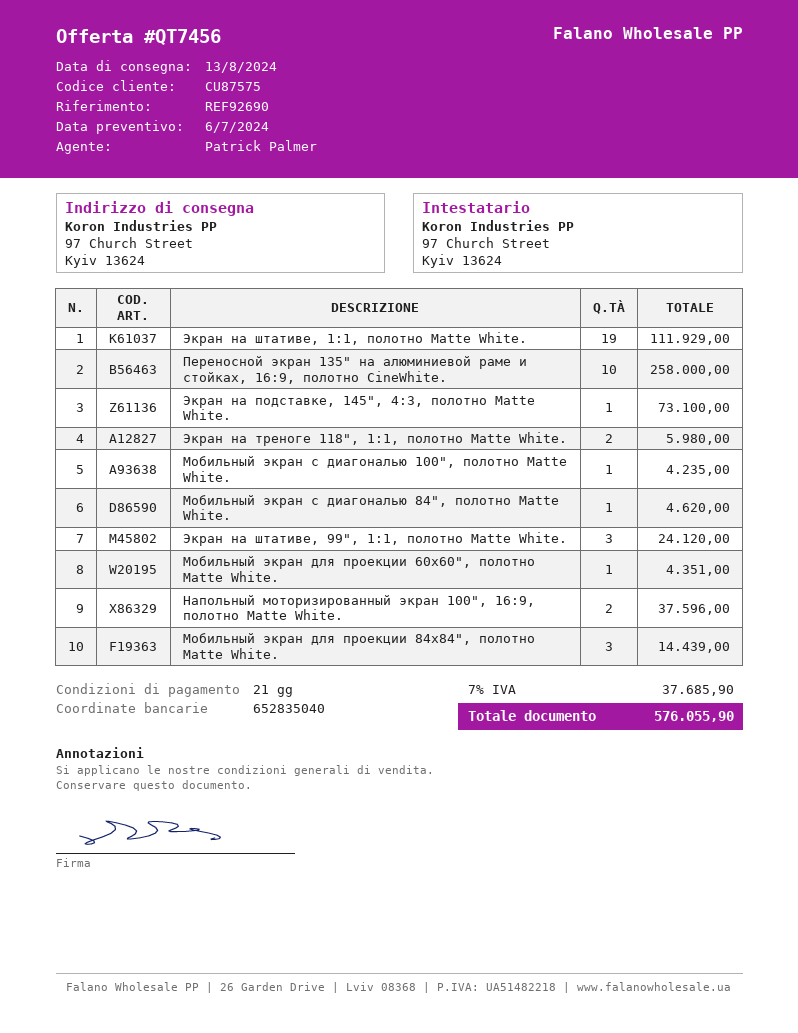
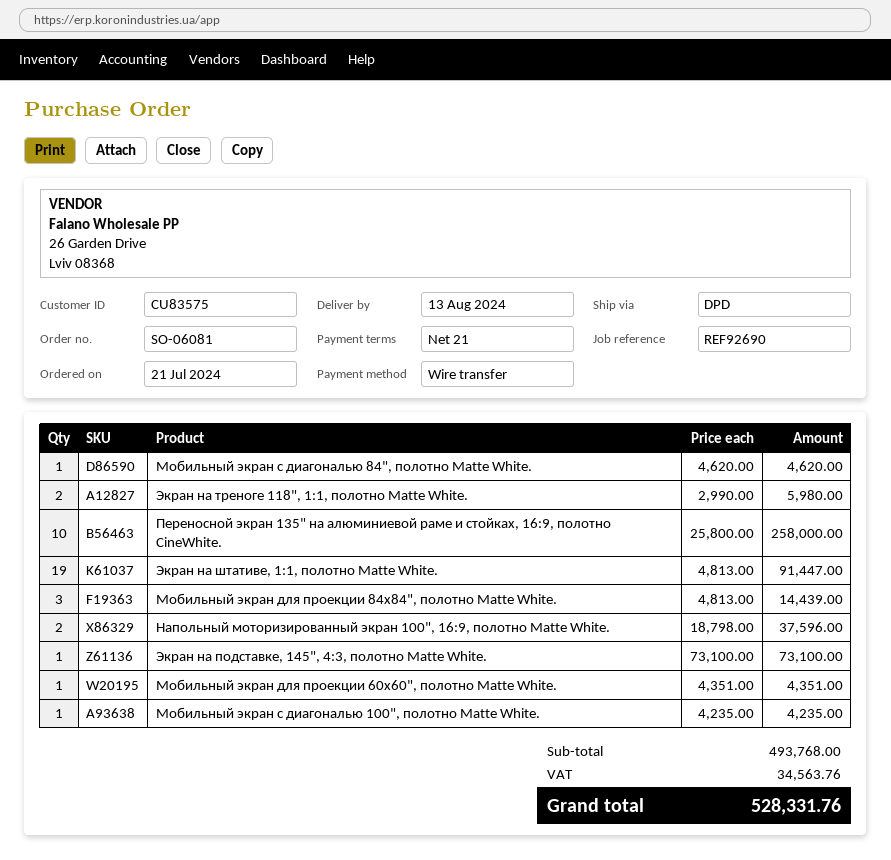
customer number: CU87575 -> CU83575
Экран на штативе, 1:1, полотно Matte White.: 19 for 111929.00 -> 19 for 91447.00
Экран на штативе, 99", 1:1, полотно Matte White.: 3 for 24120.00 -> none
tax: 37685.90 -> 34563.76
total: 576055.90 -> 528331.76

